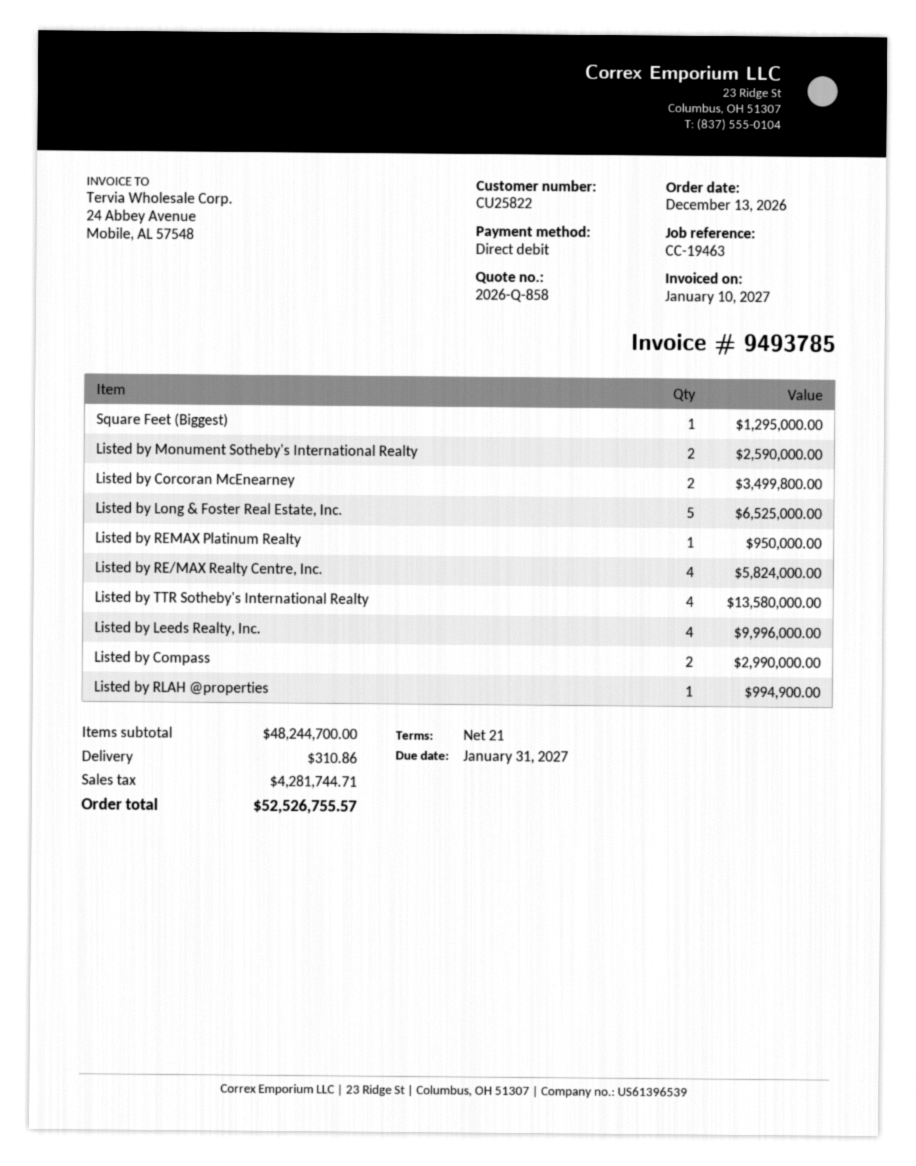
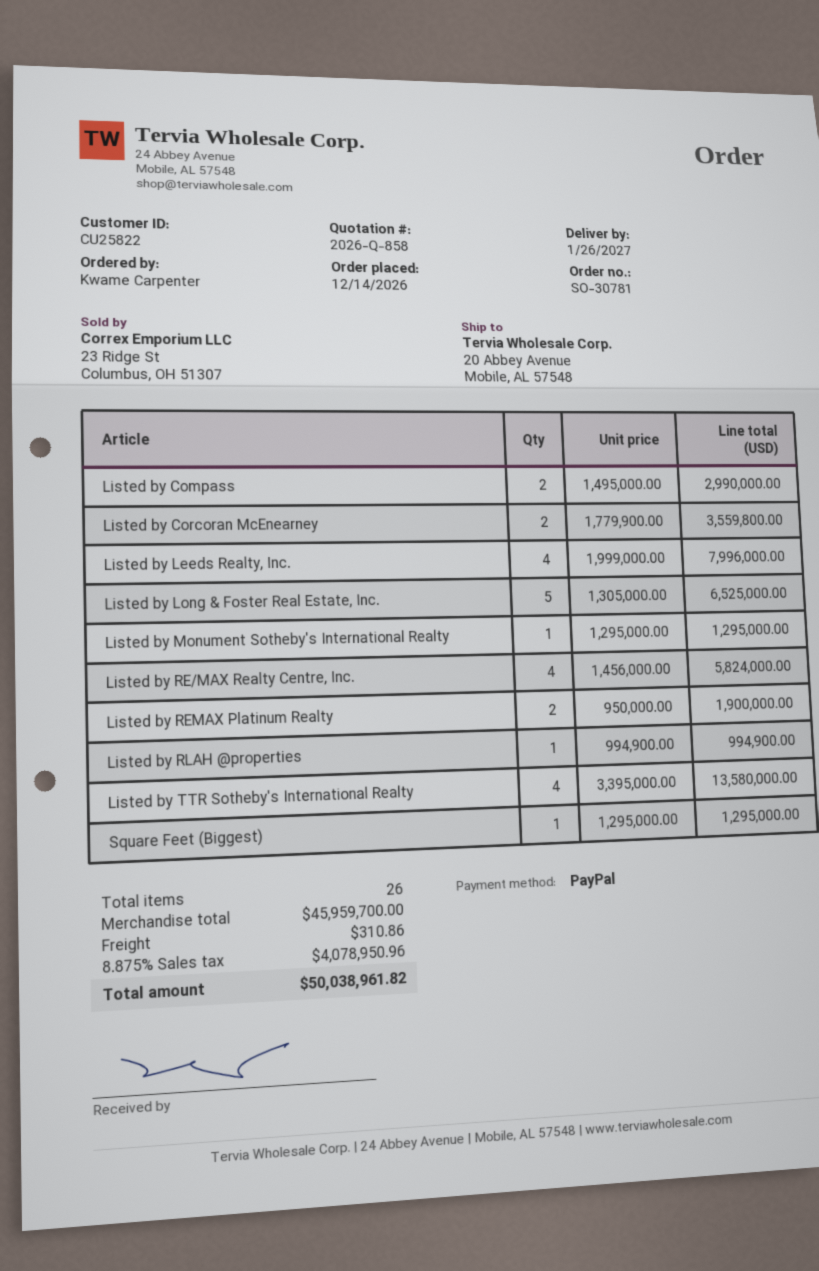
order date: 2026-12-13 -> 2026-12-14
payment method: direct debit -> PayPal
Listed by Monument Sotheby's International Realty: 2 for 2590000.00 -> 1 for 1295000.00
Listed by Corcoran McEnearney: 2 for 3499800.00 -> 2 for 3559800.00
Listed by REMAX Platinum Realty: 1 for 950000.00 -> 2 for 1900000.00
Listed by Leeds Realty, Inc.: 4 for 9996000.00 -> 4 for 7996000.00
subtotal: 48244700.00 -> 45959700.00
tax: 4281744.71 -> 4078950.96
total: 52526755.57 -> 50038961.82

